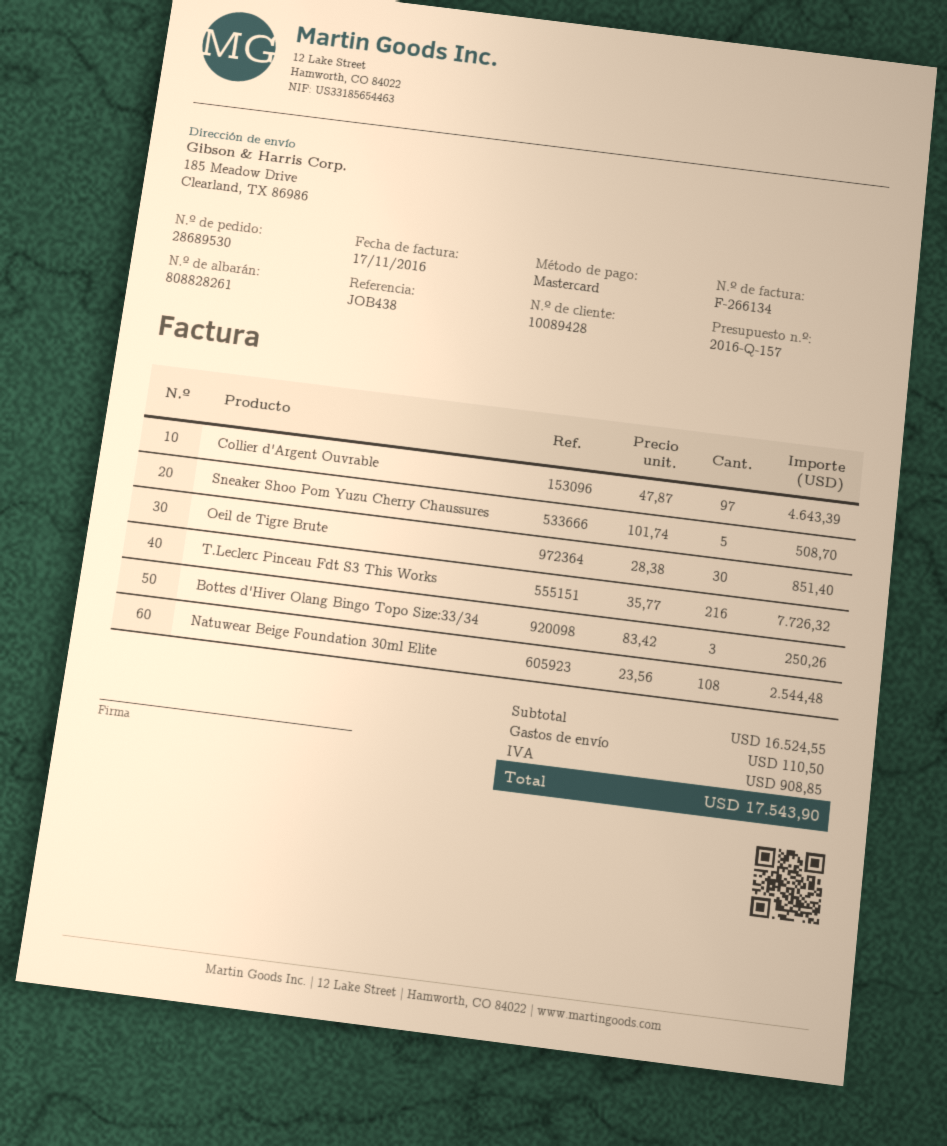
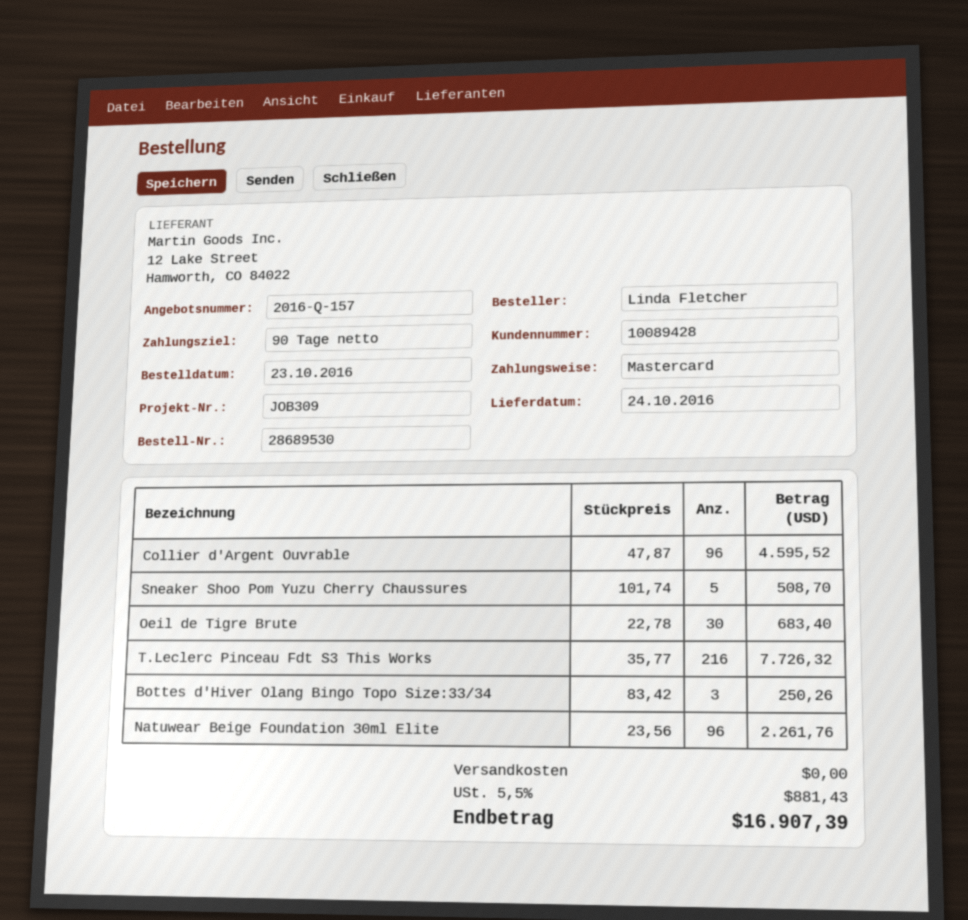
reference: JOB438 -> JOB309
Collier d'Argent Ouvrable: 97 x 47.87 = 4643.39 -> 96 x 47.87 = 4595.52
Oeil de Tigre Brute: 30 x 28.38 = 851.40 -> 30 x 22.78 = 683.40
Natuwear Beige Foundation 30ml Elite: 108 x 23.56 = 2544.48 -> 96 x 23.56 = 2261.76
shipping: 110.50 -> 0.00
tax: 908.85 -> 881.43
total: 17543.90 -> 16907.39

